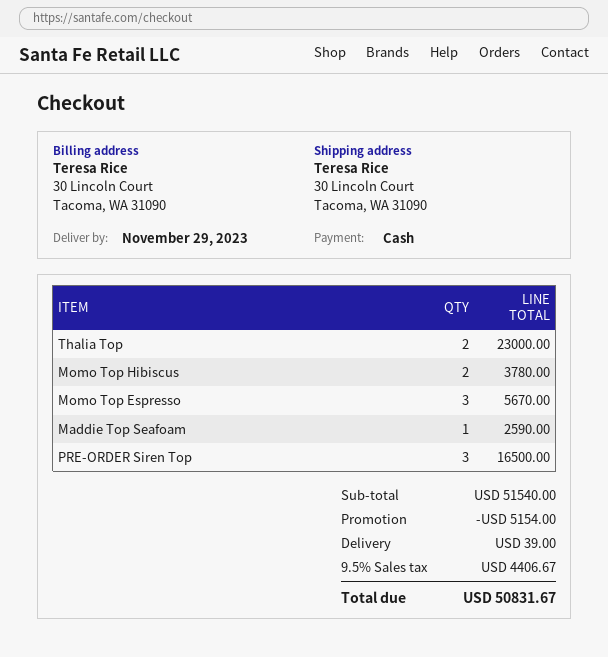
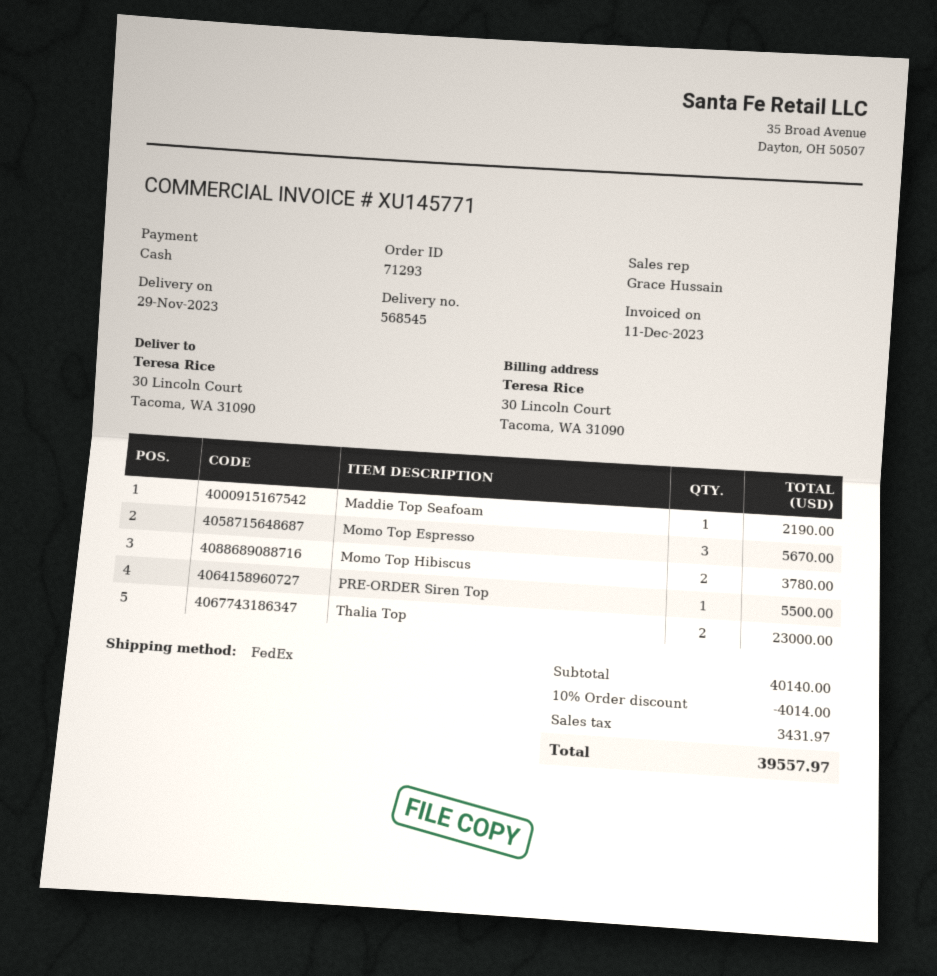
Maddie Top Seafoam: 1 for 2590.00 -> 1 for 2190.00
PRE-ORDER Siren Top: 3 for 16500.00 -> 1 for 5500.00
subtotal: 51540.00 -> 40140.00
discount: 5154.00 -> 4014.00
shipping: 39.00 -> none
tax: 4406.67 -> 3431.97
total: 50831.67 -> 39557.97

